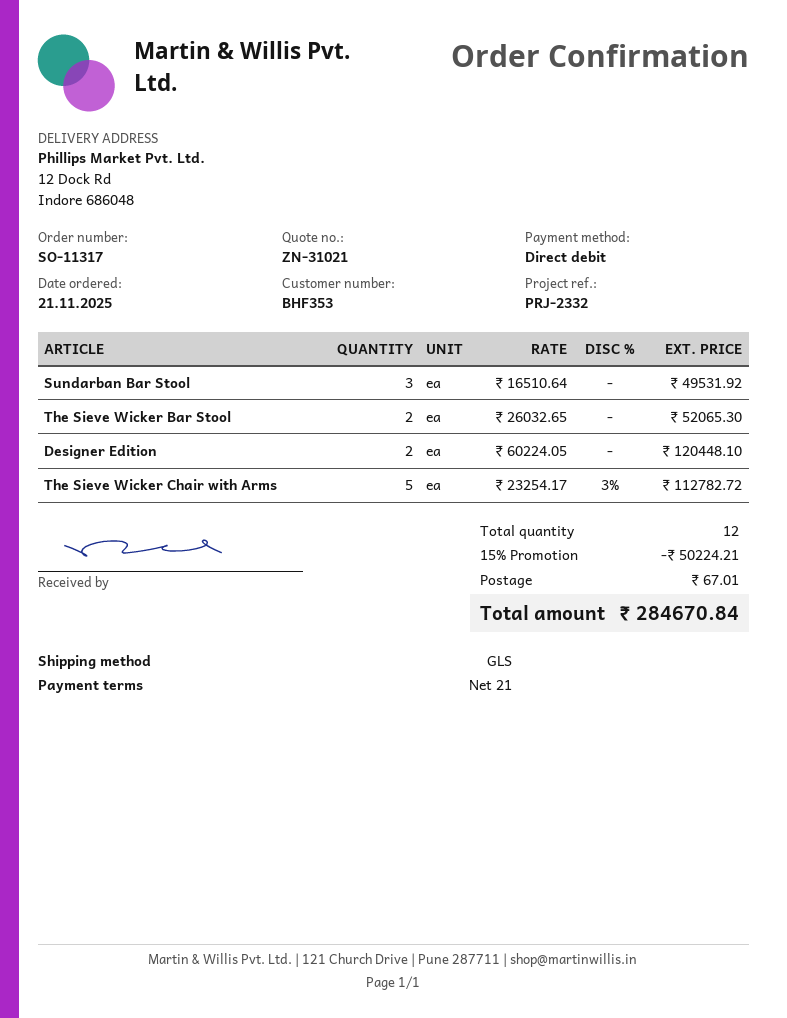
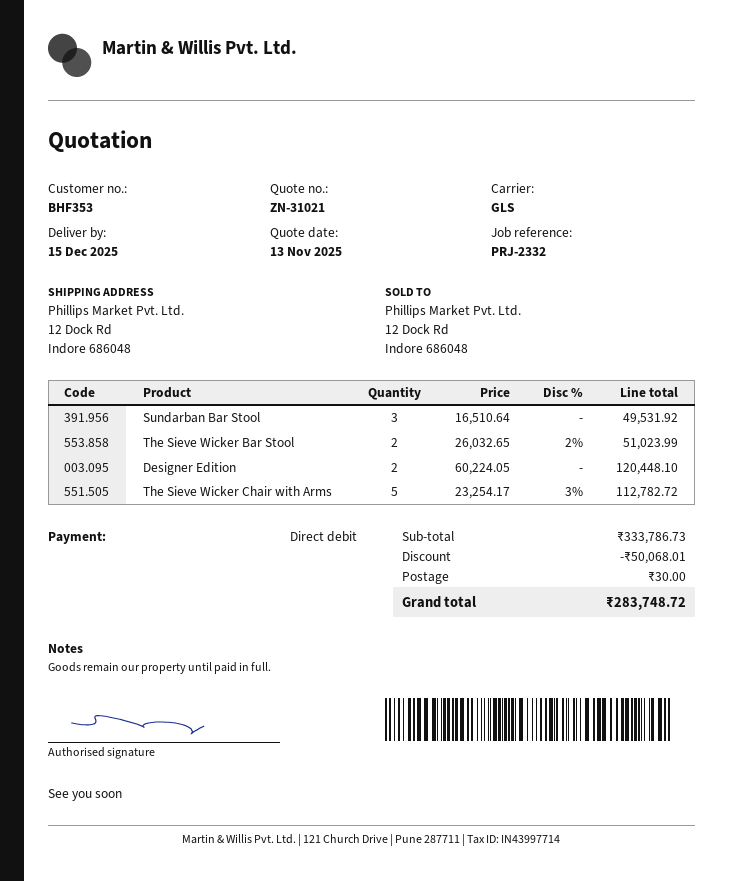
The Sieve Wicker Bar Stool: 2 x 26032.65 = 52065.30 -> 2 x 26032.65 - 2% = 51023.99
discount: 50224.21 -> 50068.01
shipping: 67.01 -> 30.00
total: 284670.84 -> 283748.72

